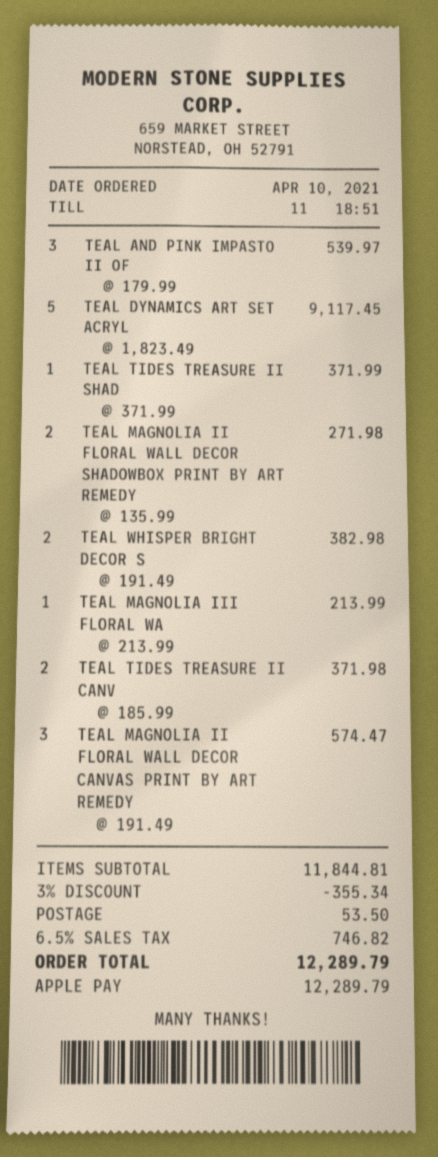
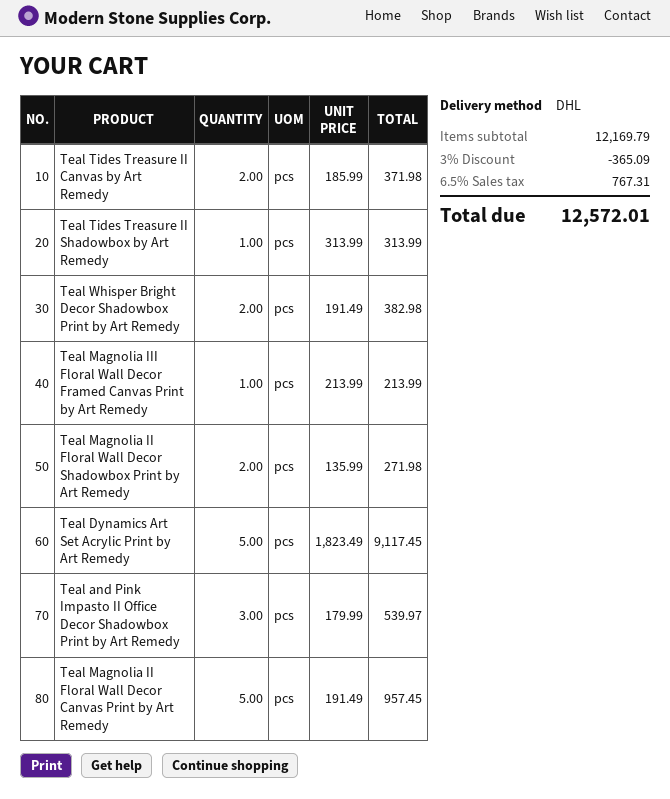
TEAL TIDES TREASURE II SHAD: 1 x 371.99 = 371.99 -> 1 x 313.99 = 313.99
TEAL MAGNOLIA II FLORAL WALL DECOR CANVAS PRINT BY ART REMEDY: 3 x 191.49 = 574.47 -> 5 x 191.49 = 957.45
subtotal: 11844.81 -> 12169.79
discount: 3% = 355.34 -> 3% = 365.09
shipping: 53.50 -> none
tax: 6.5% = 746.82 -> 6.5% = 767.31
total: 12289.79 -> 12572.01

